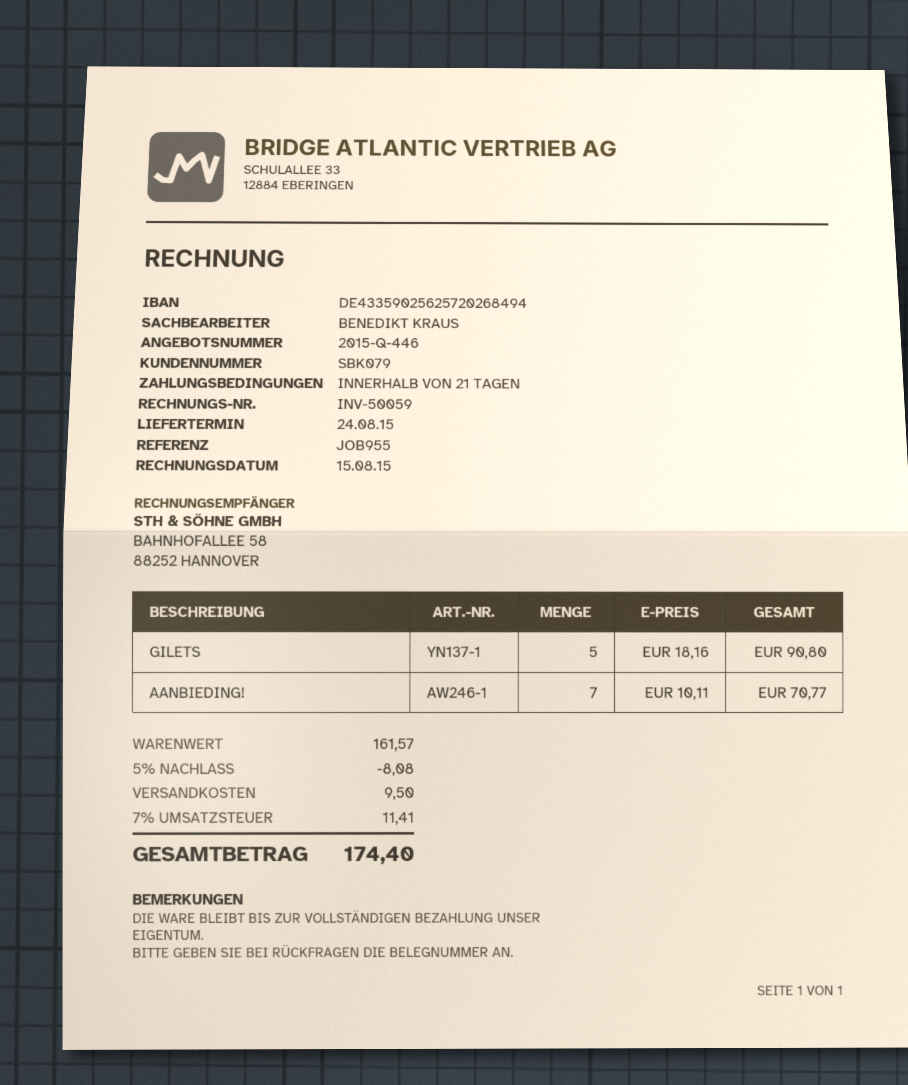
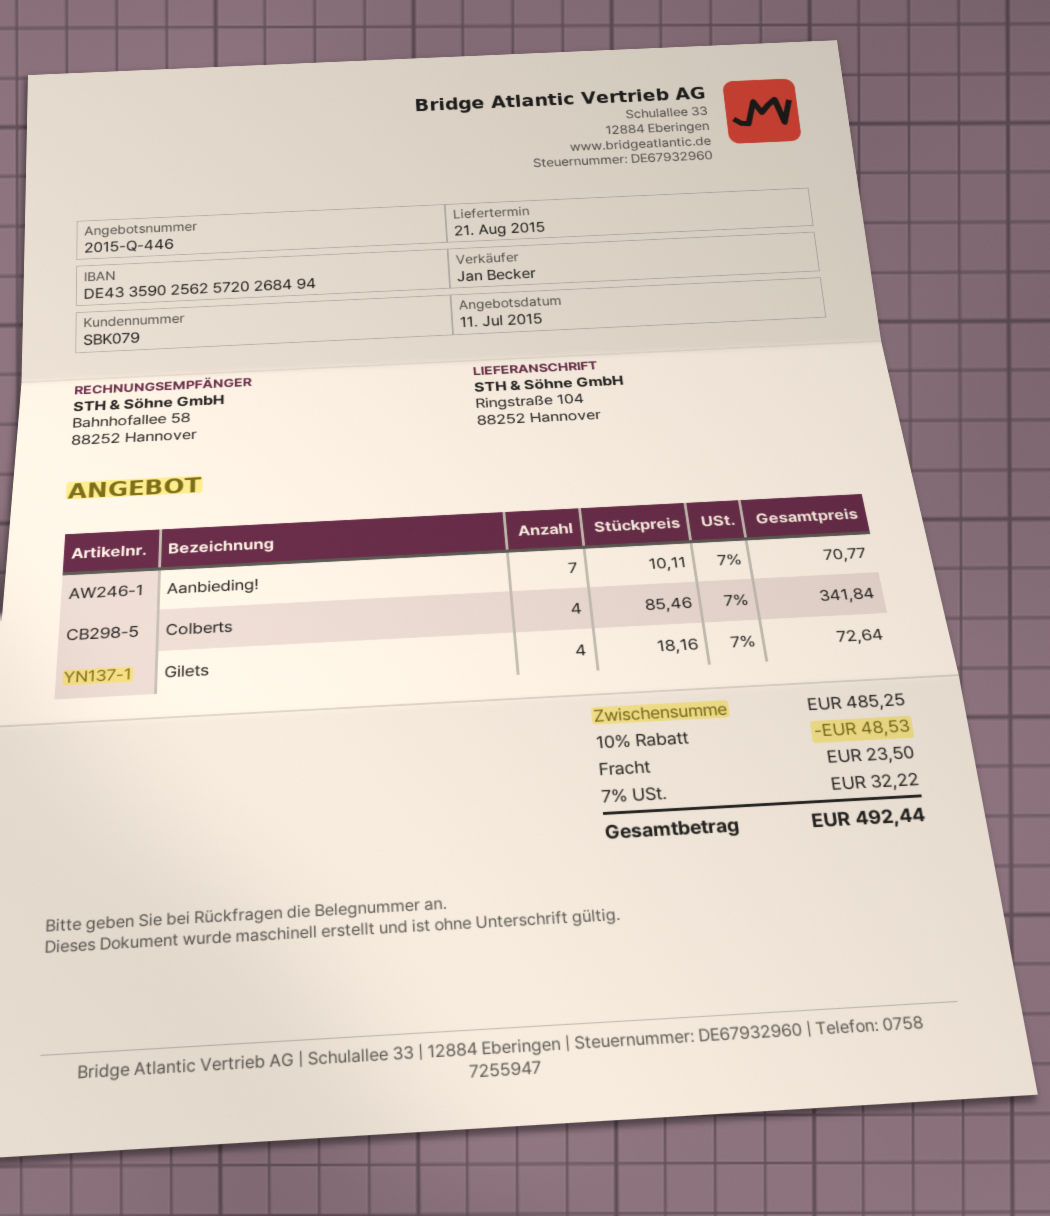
delivery date: 2015-08-24 -> 2015-08-21
sales rep: BENEDIKT KRAUS -> Jan Becker
GILETS: 5 x 18.16 = 90.80 -> 4 x 18.16 = 72.64
Colberts: none -> 4 x 85.46 = 341.84
subtotal: 161.57 -> 485.25
discount: 5% = 8.08 -> 10% = 48.53
shipping: 9.50 -> 23.50
tax: 7% = 11.41 -> 7% = 32.22
total: 174.40 -> 492.44

